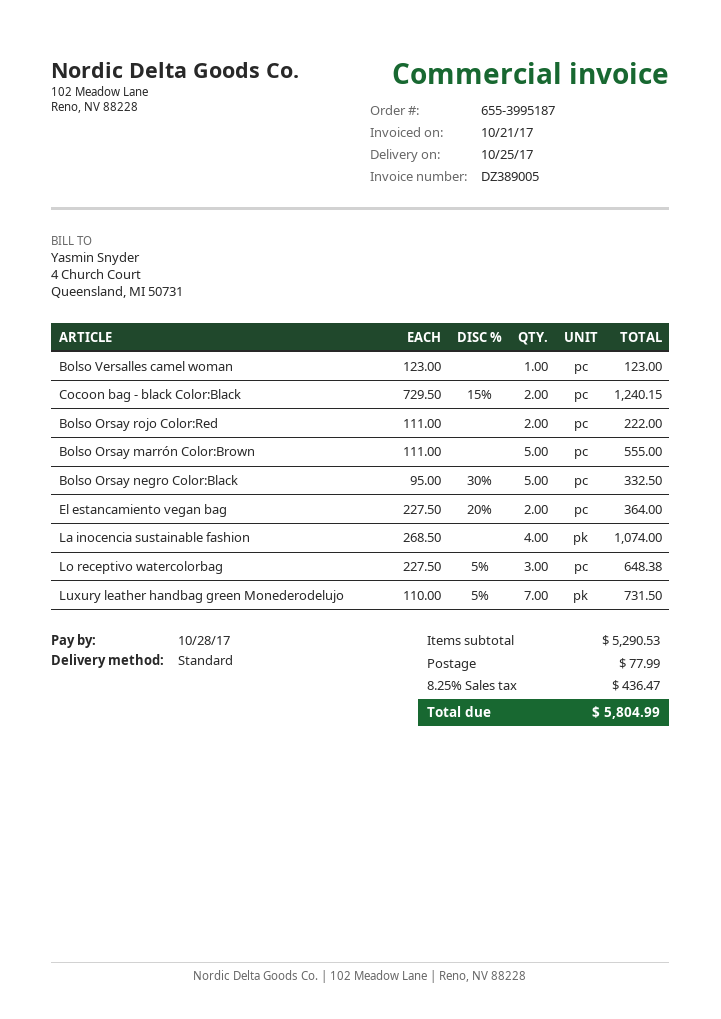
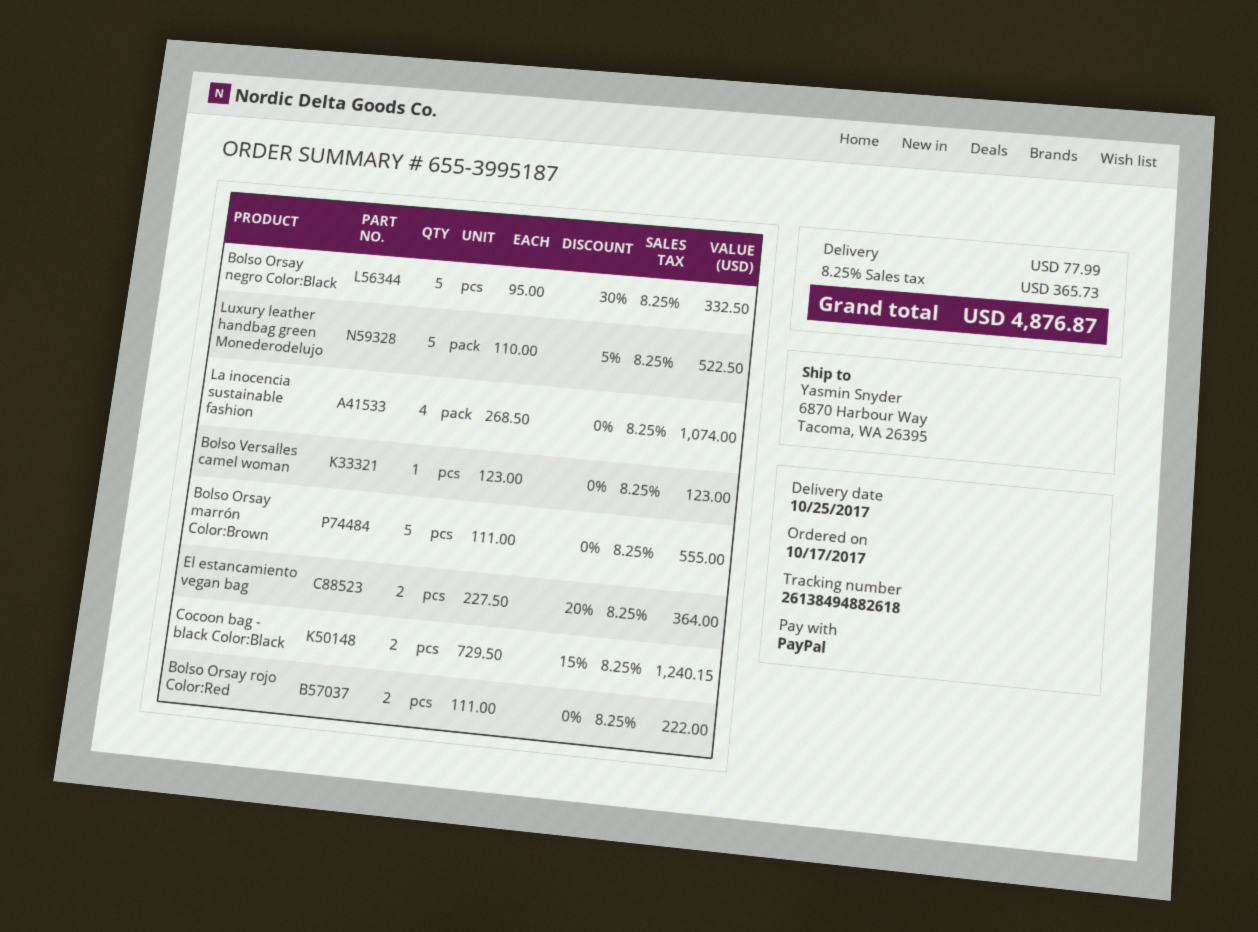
Lo receptivo watercolorbag: 3 x 227.50 - 5% = 648.38 -> none
Luxury leather handbag green Monederodelujo: 7 x 110.00 - 5% = 731.50 -> 5 x 110.00 - 5% = 522.50
tax: 8.25% = 436.47 -> 8.25% = 365.73
total: 5804.99 -> 4876.87

